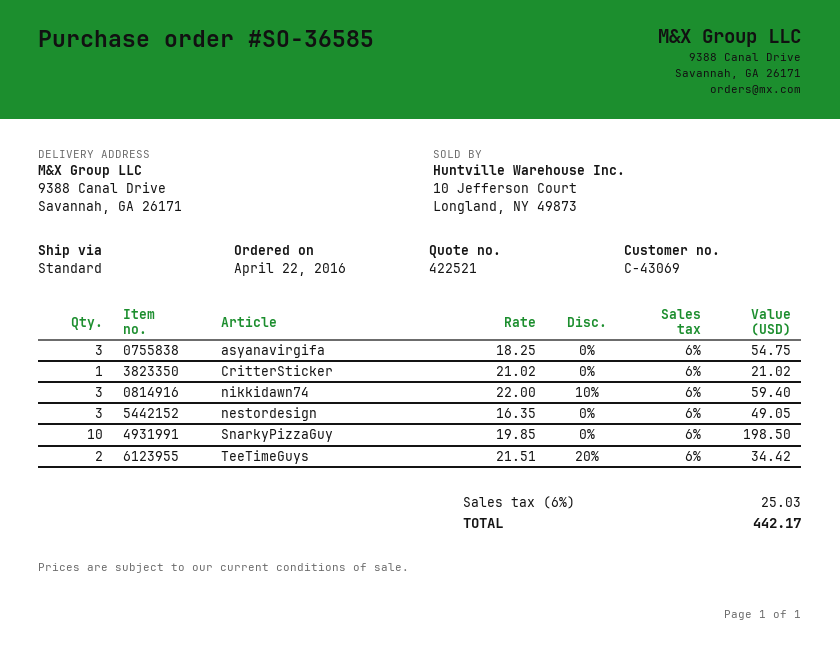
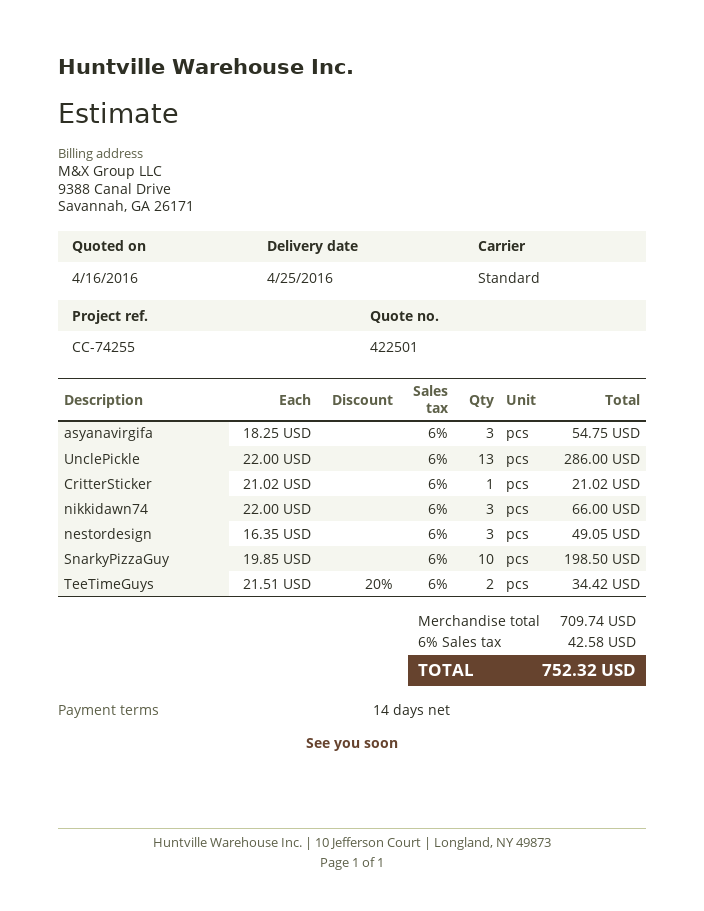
quote number: 422521 -> 422501
nikkidawn74: 3 x 22.00 - 10% = 59.40 -> 3 x 22.00 = 66.00
UnclePickle: none -> 13 x 22.00 = 286.00
tax: 6% = 25.03 -> 6% = 42.58
total: 442.17 -> 752.32

